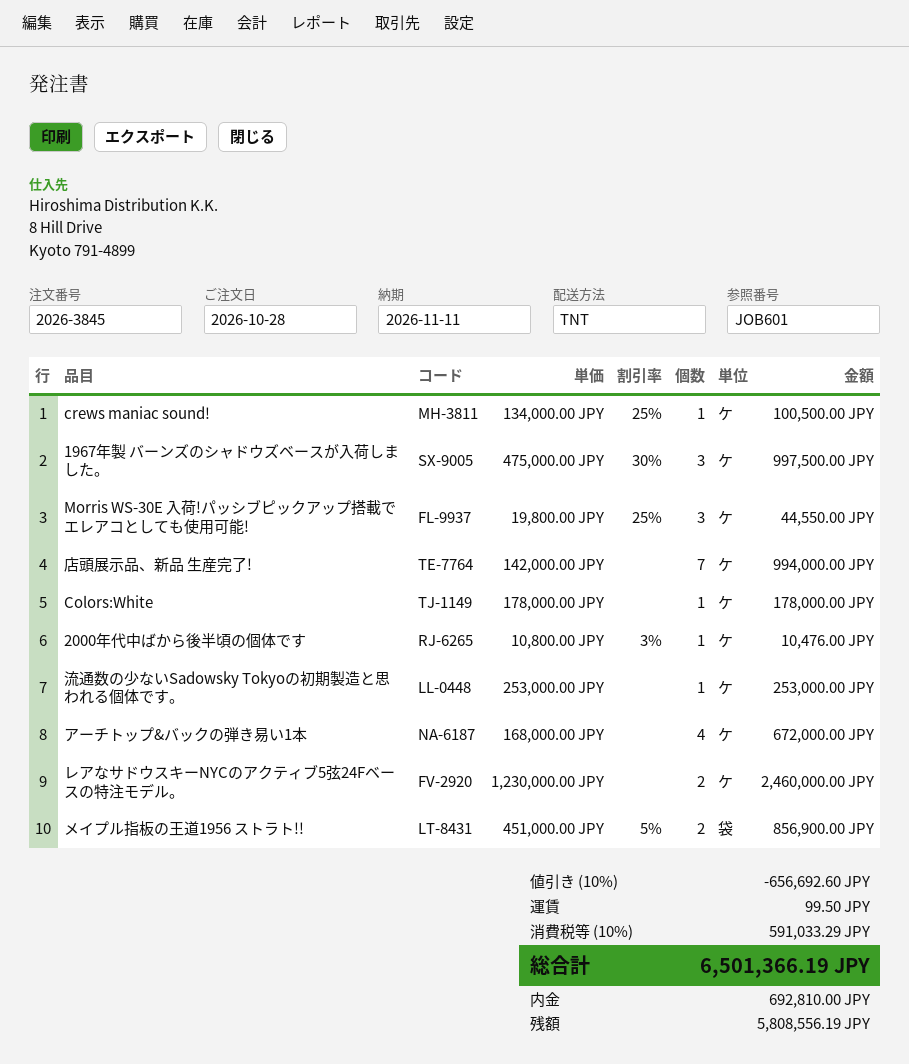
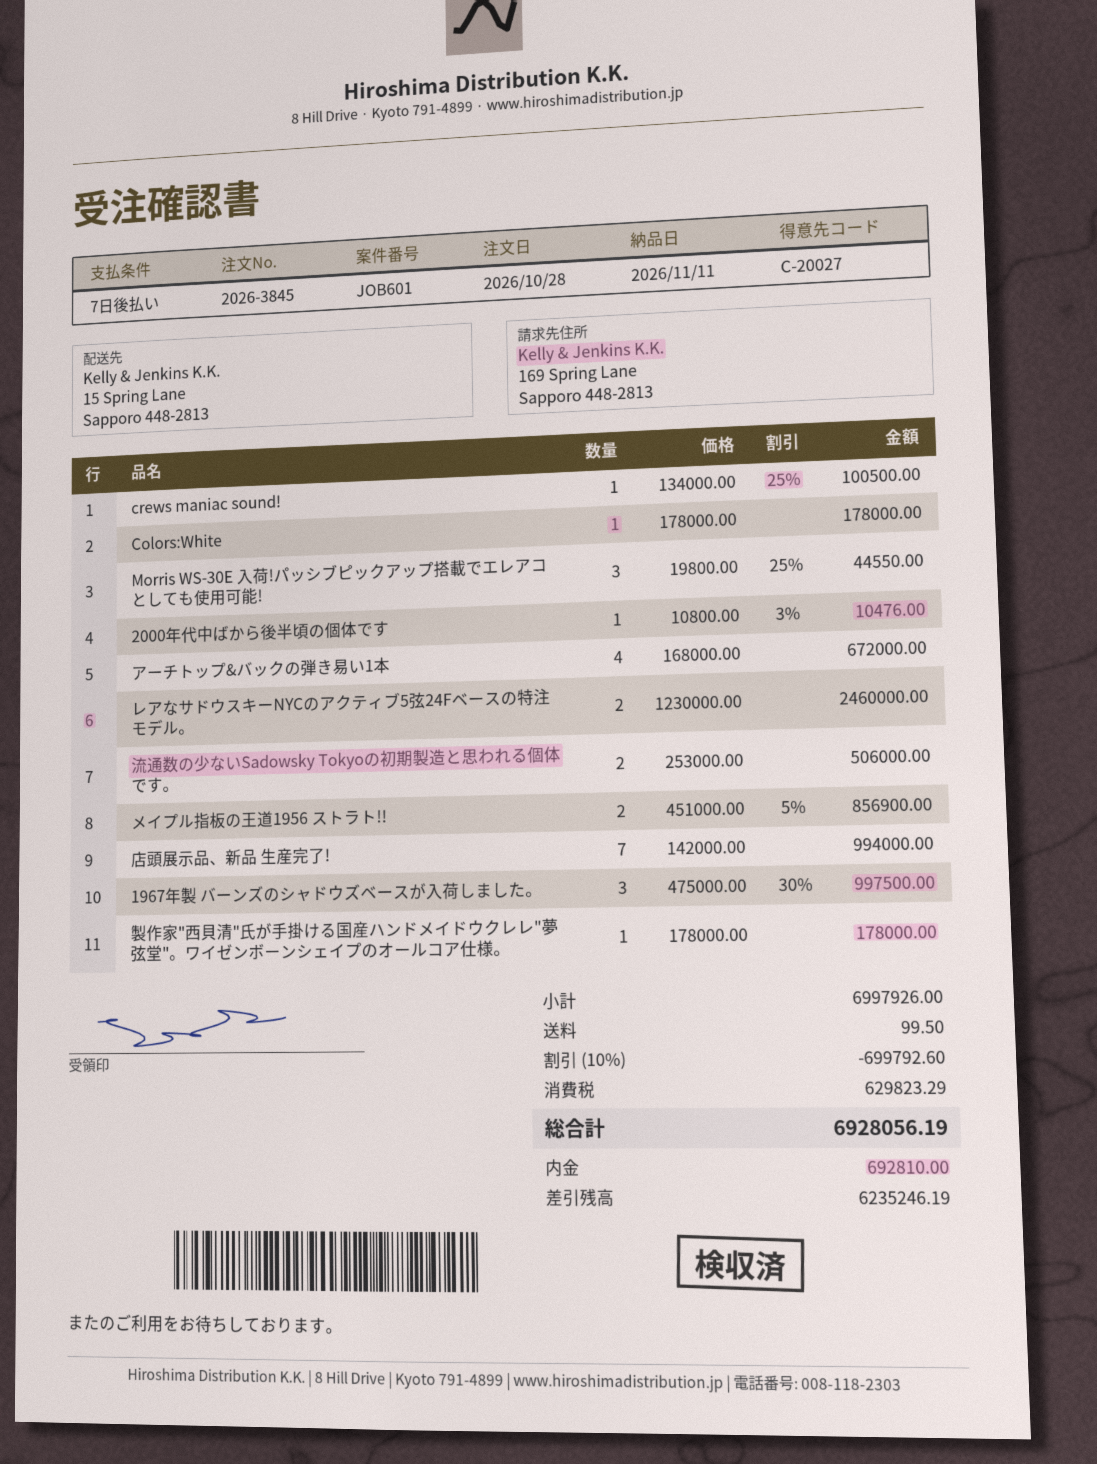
流通数の少ないSadowsky Tokyoの初期製造と思われる個体です。: 1 x 253000.00 = 253000.00 -> 2 x 253000.00 = 506000.00
製作家"西貝清"氏が手掛ける国産ハンドメイドウクレレ"夢弦堂"。ワイゼンボーンシェイプのオールコア仕様。: none -> 1 x 178000.00 = 178000.00
discount: 10% = 656692.60 -> 10% = 699792.60
tax: 591033.29 -> 629823.29
total: 6501366.19 -> 6928056.19
balance: 5808556.19 -> 6235246.19

